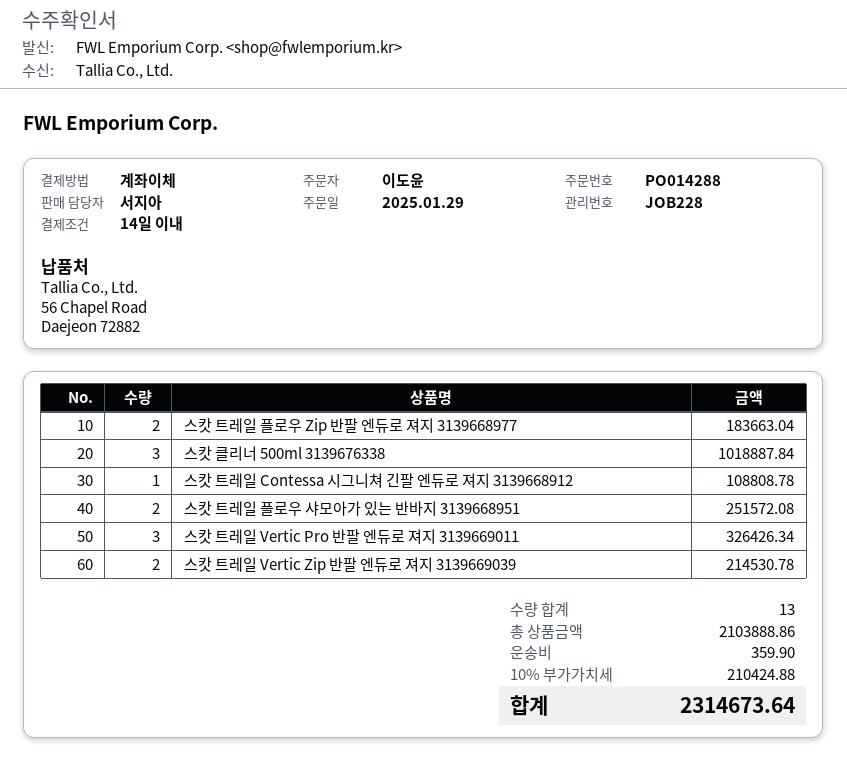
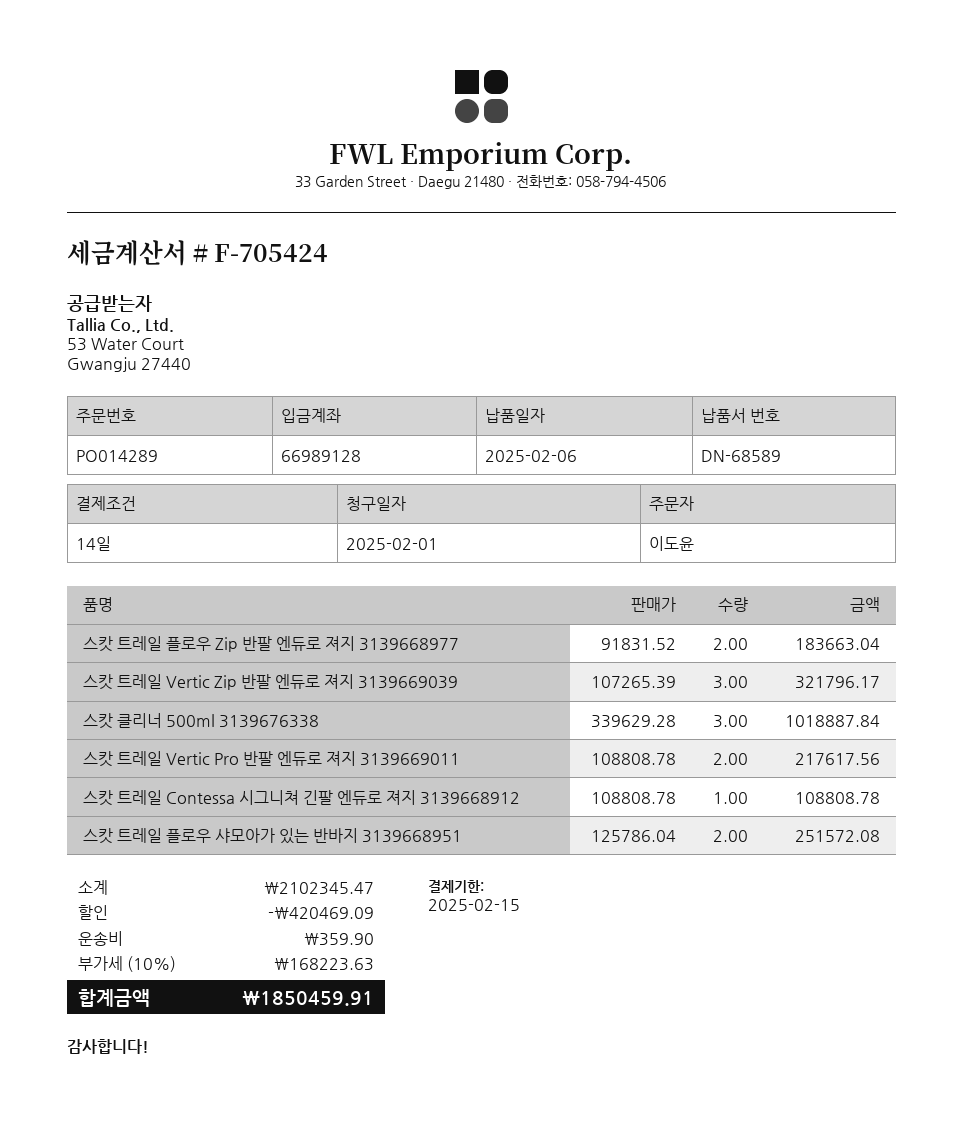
order number: PO014288 -> PO014289
스캇 트레일 Vertic Pro 반팔 엔듀로 져지 3139669011: 3 for 326426.34 -> 2 for 217617.56
스캇 트레일 Vertic Zip 반팔 엔듀로 져지 3139669039: 2 for 214530.78 -> 3 for 321796.17
subtotal: 2103888.86 -> 2102345.47
discount: none -> 420469.09
tax: 10% = 210424.88 -> 10% = 168223.63
total: 2314673.64 -> 1850459.91

